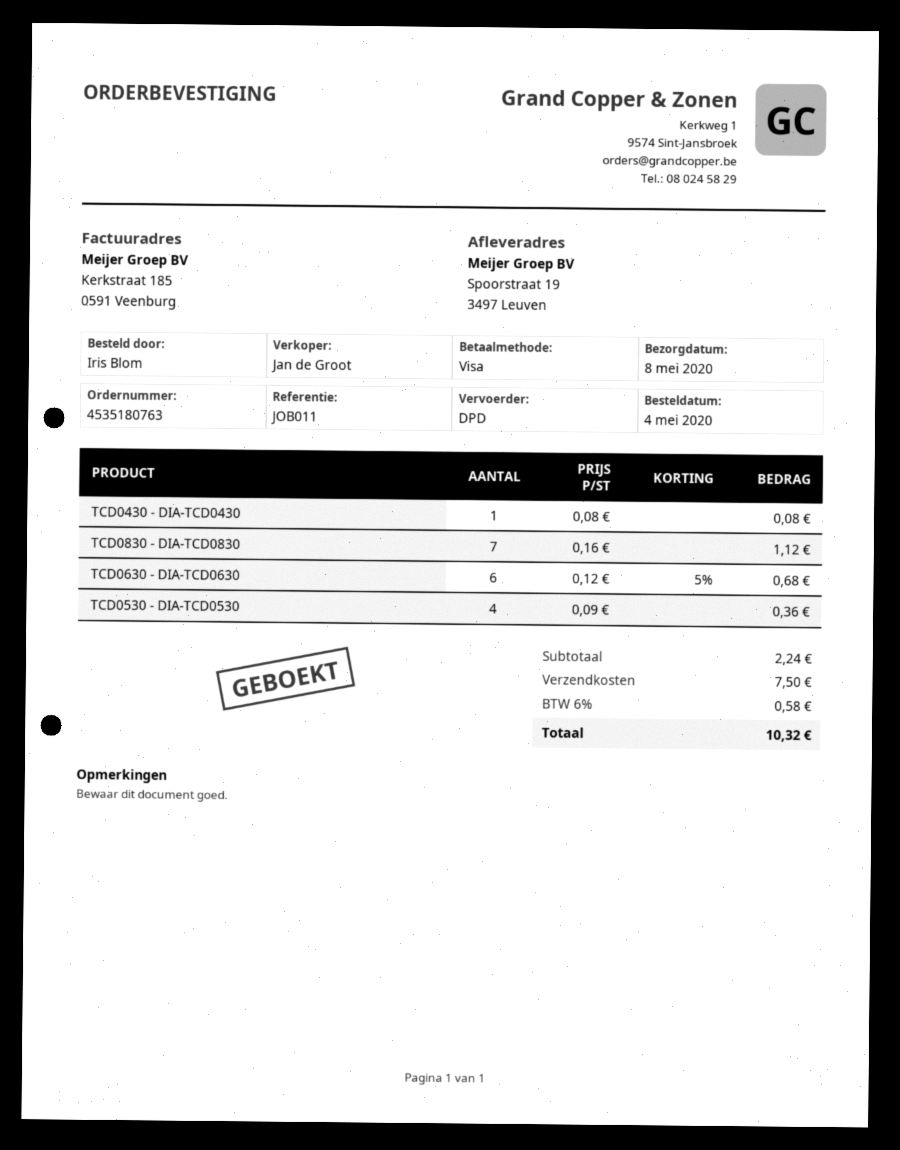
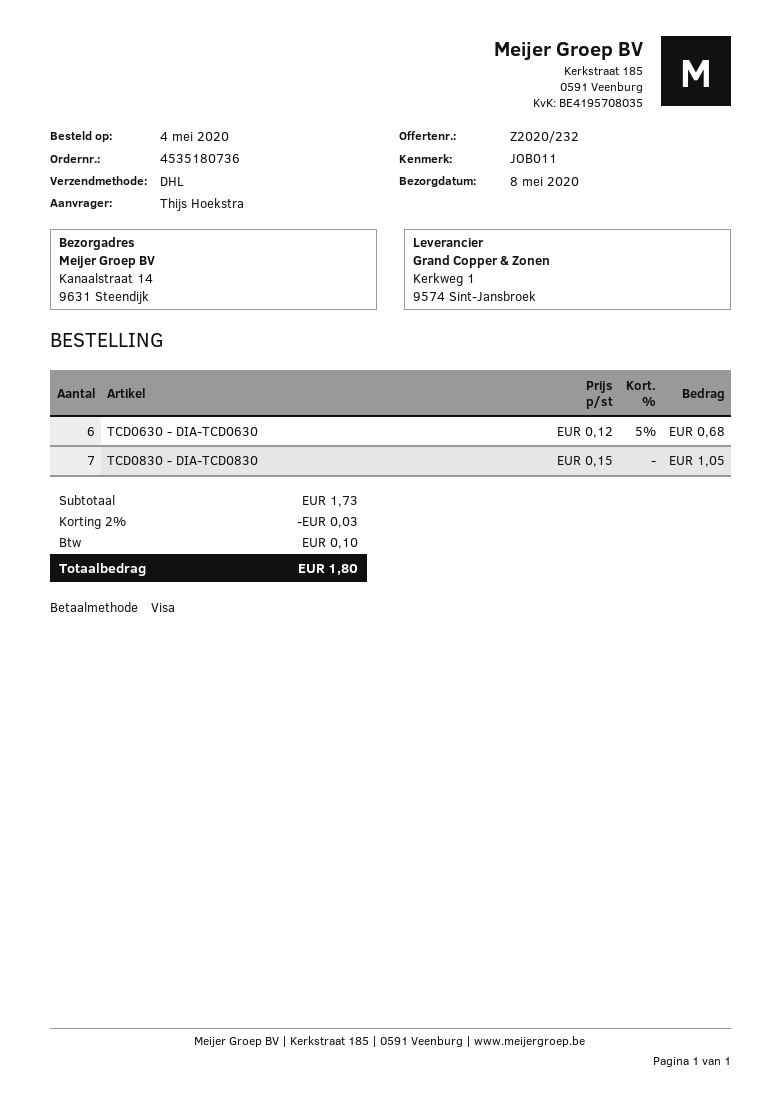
order number: 4535180763 -> 4535180736
ordered by: Iris Blom -> Thijs Hoekstra
shipping method: DPD -> DHL
ship to: Spoorstraat 19, 3497 Leuven -> Kanaalstraat 14, 9631 Steendijk
TCD0430 - DIA-TCD0430: 1 x 0.08 = 0.08 -> none
TCD0830 - DIA-TCD0830: 7 x 0.16 = 1.12 -> 7 x 0.15 = 1.05
TCD0530 - DIA-TCD0530: 4 x 0.09 = 0.36 -> none
subtotal: 2.24 -> 1.73
discount: none -> 2% = 0.03
shipping: 7.50 -> none
tax: 0.58 -> 0.10
total: 10.32 -> 1.80

